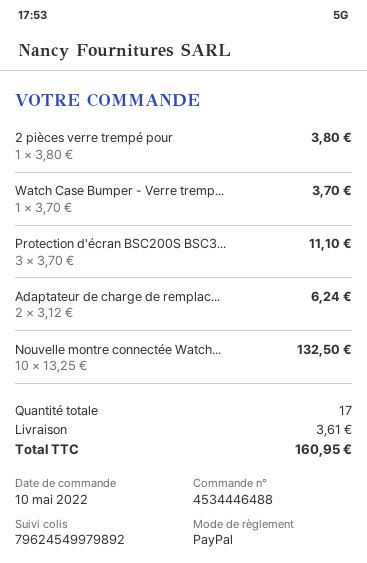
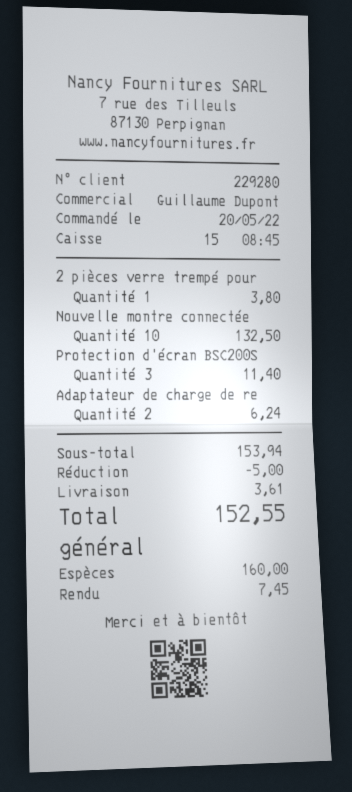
order date: 2022-05-10 -> 2022-05-20
payment method: PayPal -> cash
Watch Case Bumper - Verre tremp...: 1 for 3.70 -> none
Protection d'écran BSC200S BSC3...: 3 for 11.10 -> 3 for 11.40
discount: none -> 5.00
total: 160.95 -> 152.55

